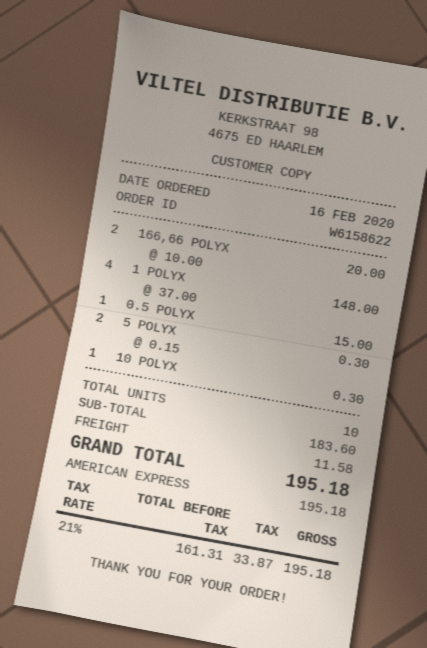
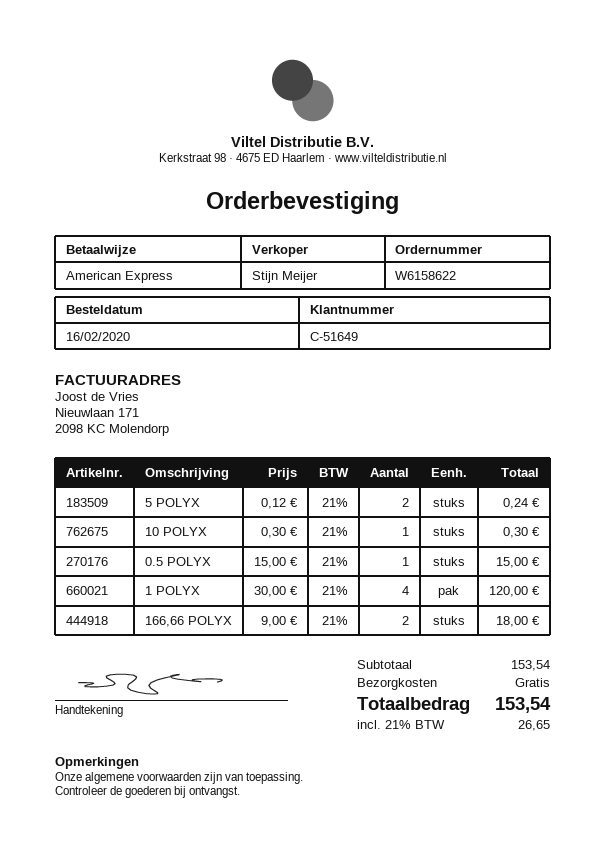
166,66 POLYX: 2 x 10.00 = 20.00 -> 2 x 9.00 = 18.00
1 POLYX: 4 x 37.00 = 148.00 -> 4 x 30.00 = 120.00
5 POLYX: 2 x 0.15 = 0.30 -> 2 x 0.12 = 0.24
subtotal: 183.60 -> 153.54
shipping: 11.58 -> 0.00
tax: 21% = 33.87 -> 21% = 26.65
total: 195.18 -> 153.54

